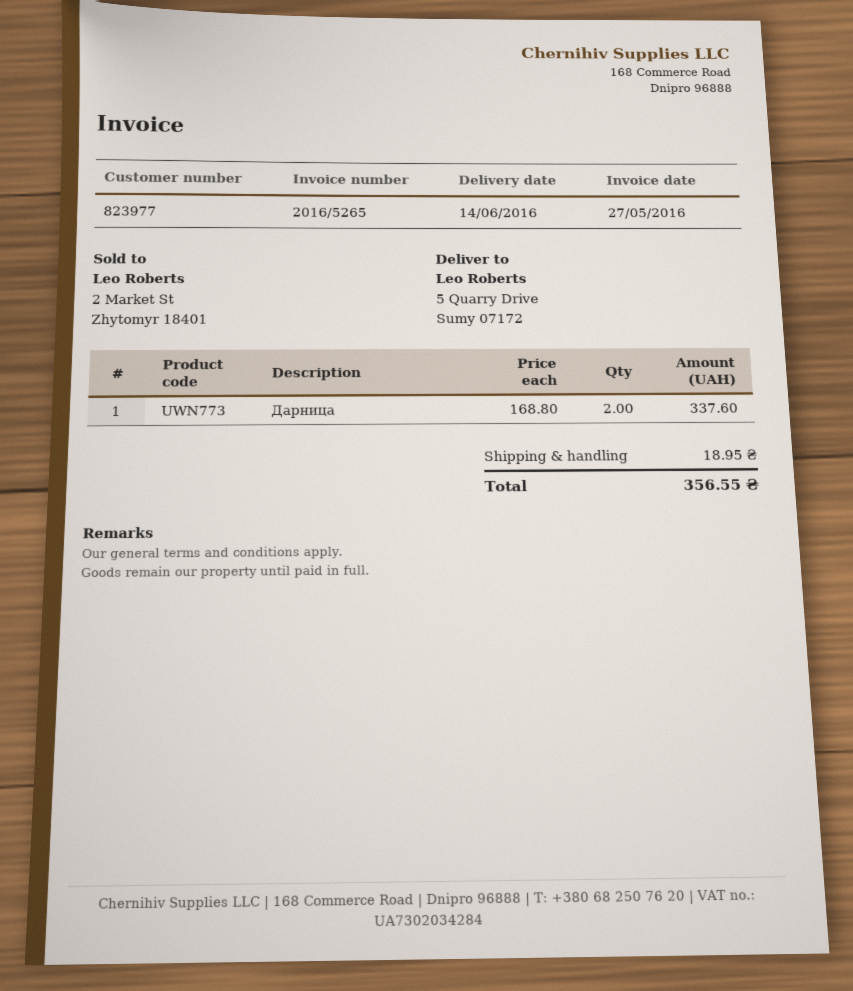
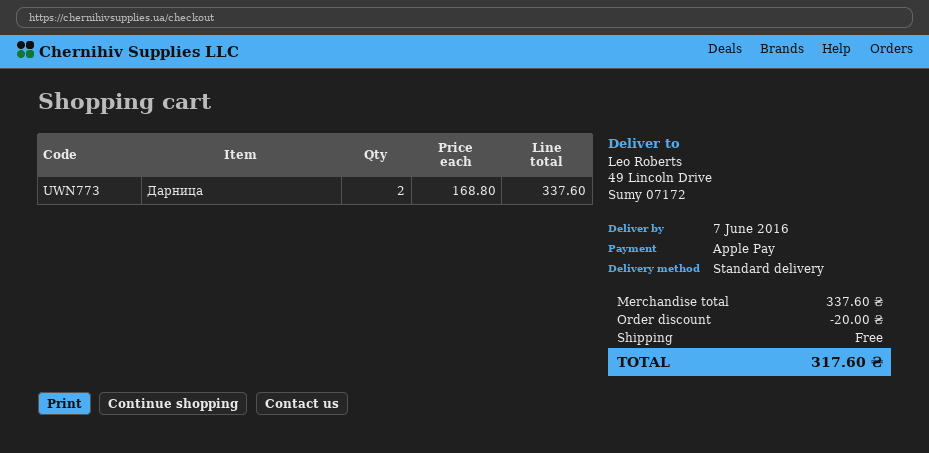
delivery date: 2016-06-14 -> 2016-06-07
ship to: 5 Quarry Drive, Sumy 07172 -> 49 Lincoln Drive, Sumy 07172
discount: none -> 20.00
shipping: 18.95 -> 0.00
total: 356.55 -> 317.60

